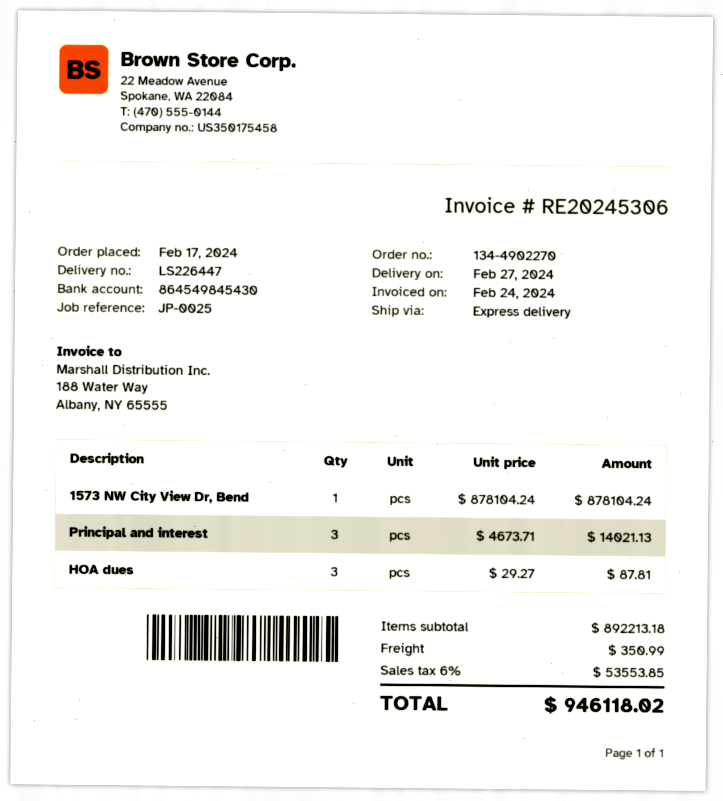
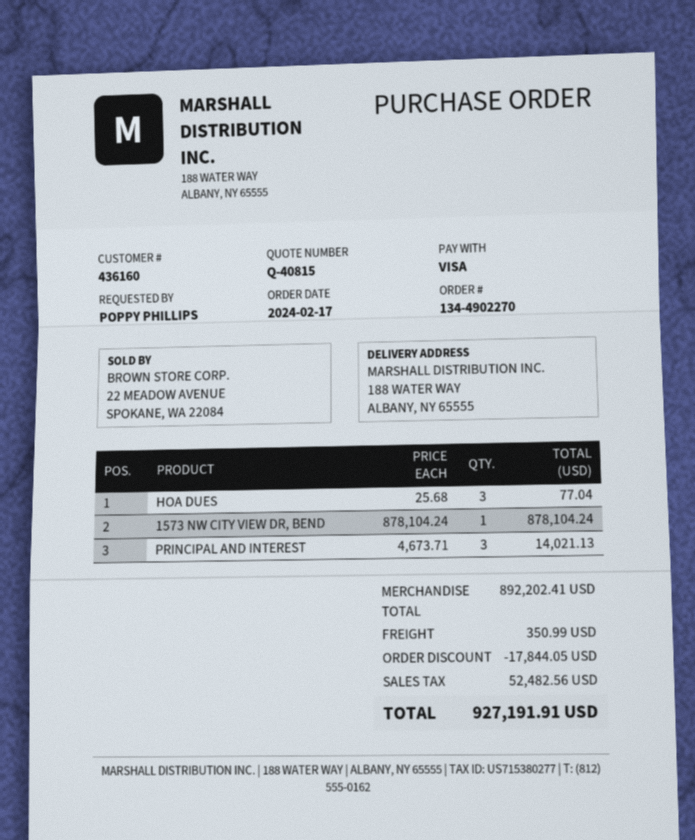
HOA dues: 3 x 29.27 = 87.81 -> 3 x 25.68 = 77.04
subtotal: 892213.18 -> 892202.41
discount: none -> 17844.05
tax: 53553.85 -> 52482.56
total: 946118.02 -> 927191.91

